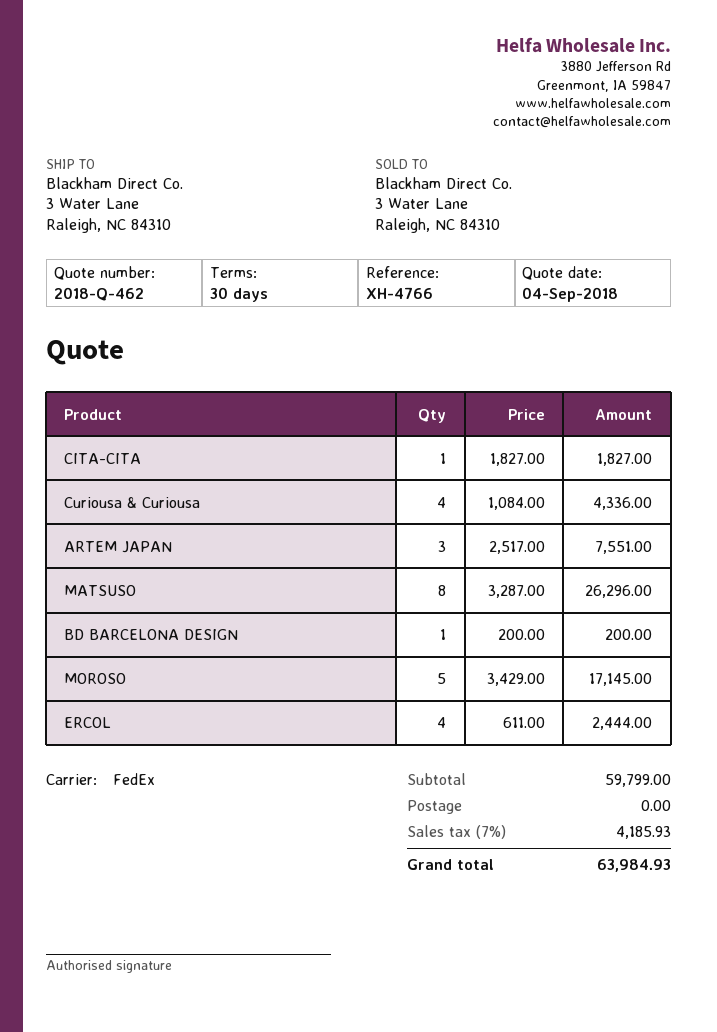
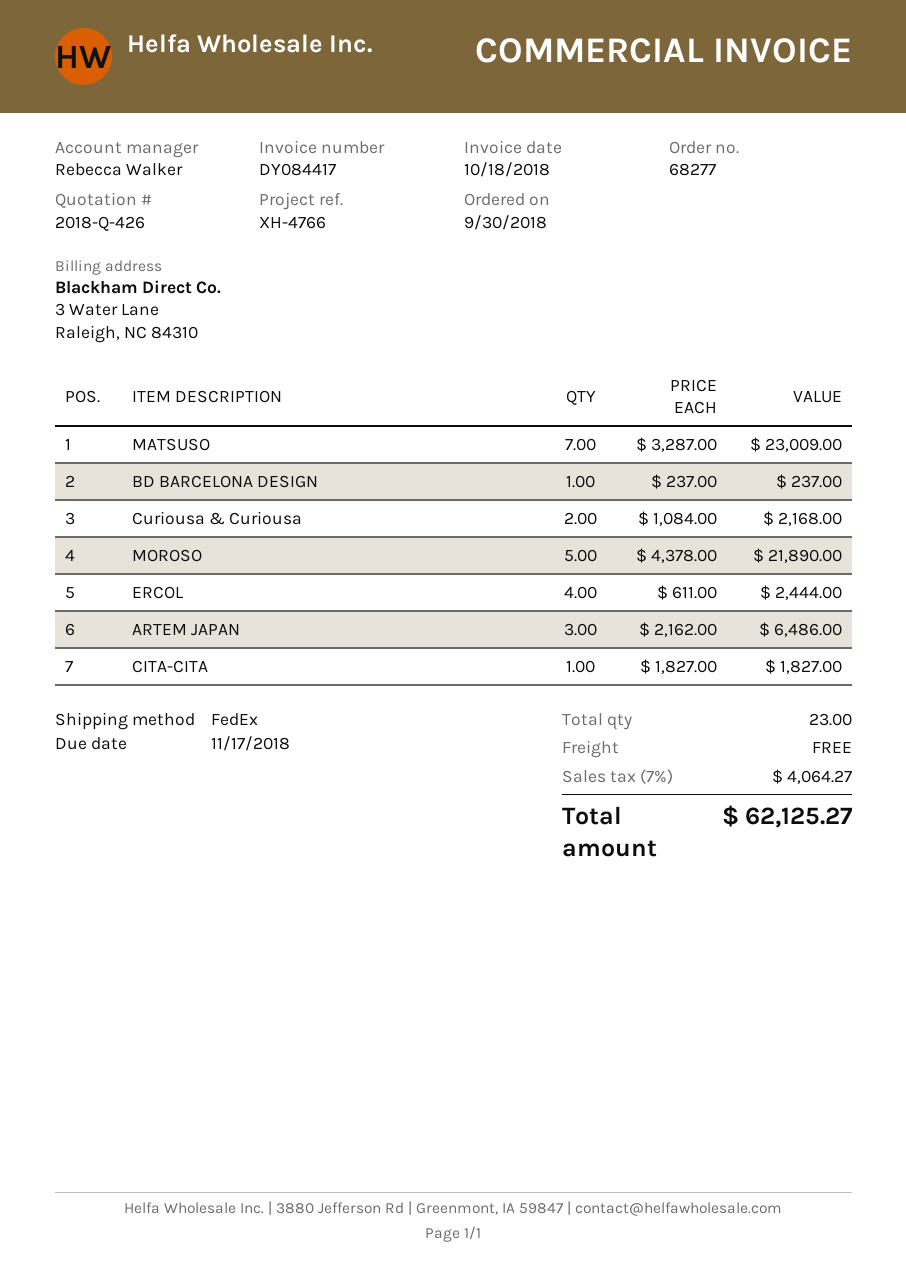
quote number: 2018-Q-462 -> 2018-Q-426
Curiousa & Curiousa: 4 x 1084.00 = 4336.00 -> 2 x 1084.00 = 2168.00
ARTEM JAPAN: 3 x 2517.00 = 7551.00 -> 3 x 2162.00 = 6486.00
MATSUSO: 8 x 3287.00 = 26296.00 -> 7 x 3287.00 = 23009.00
BD BARCELONA DESIGN: 1 x 200.00 = 200.00 -> 1 x 237.00 = 237.00
MOROSO: 5 x 3429.00 = 17145.00 -> 5 x 4378.00 = 21890.00
tax: 7% = 4185.93 -> 7% = 4064.27
total: 63984.93 -> 62125.27

